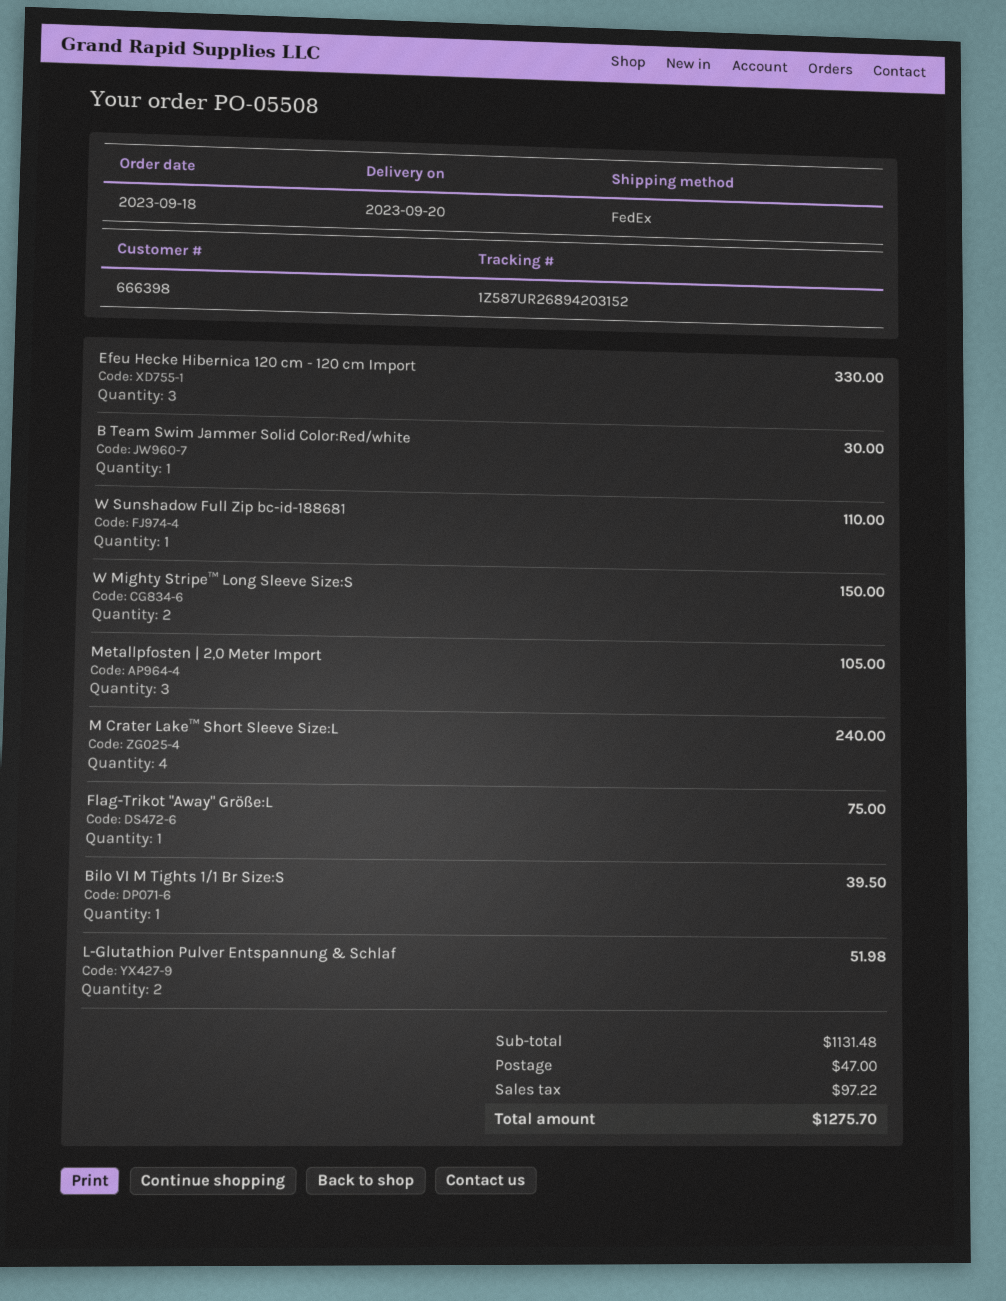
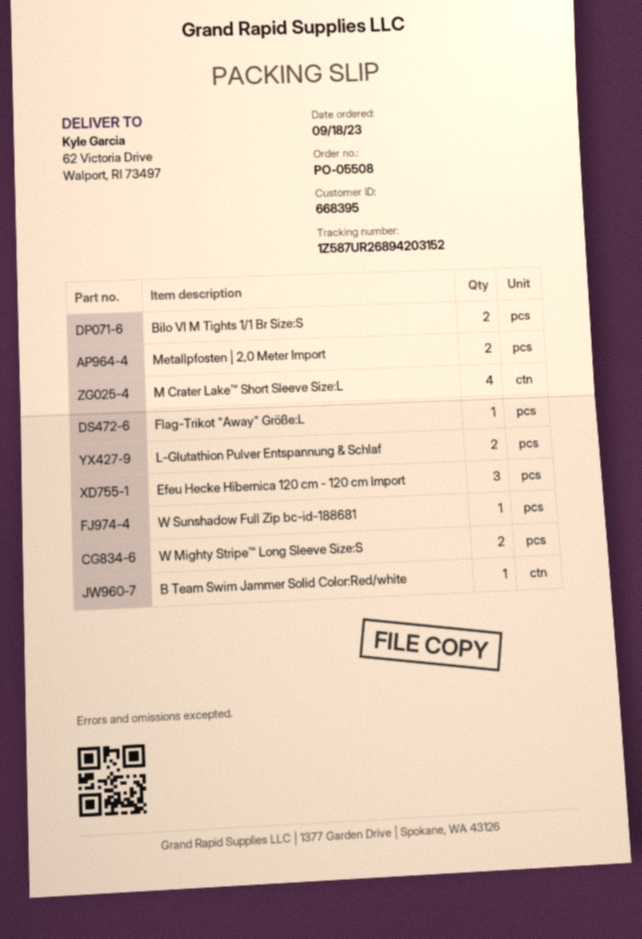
customer number: 666398 -> 668395
Metallpfosten | 2,0 Meter Import: 3 -> 2
Bilo VI M Tights 1/1 Br Size:S: 1 -> 2

